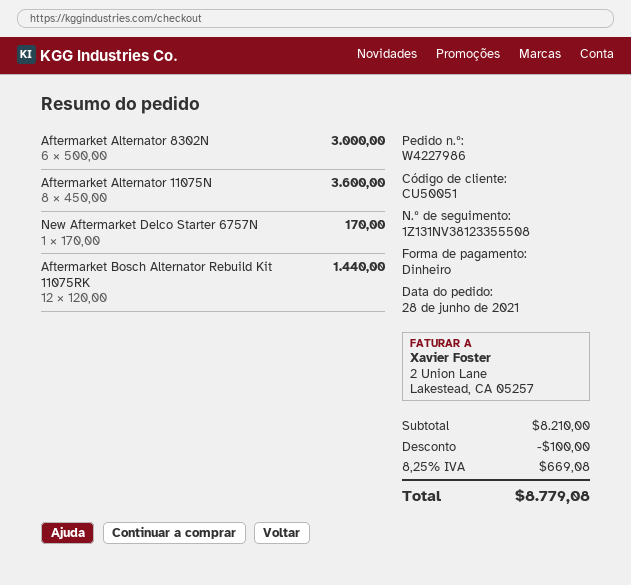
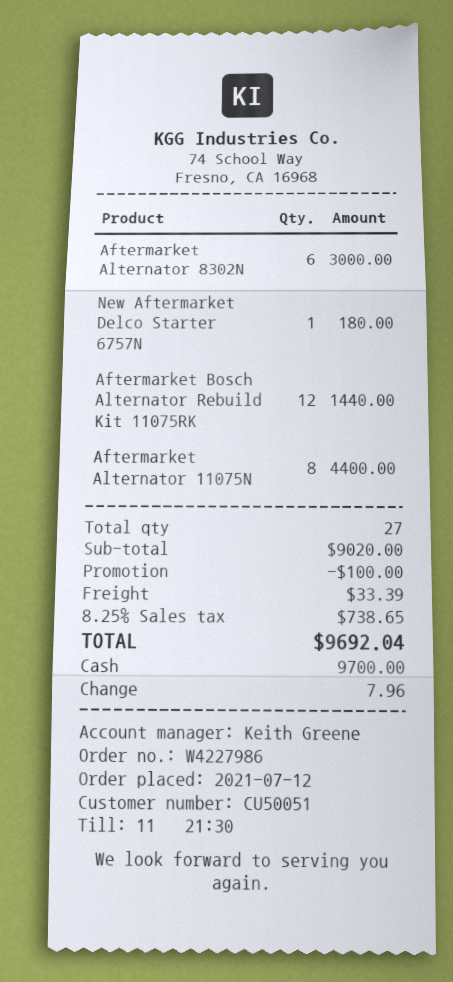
order date: 2021-06-28 -> 2021-07-12
Aftermarket Alternator 11075N: 8 for 3600.00 -> 8 for 4400.00
New Aftermarket Delco Starter 6757N: 1 for 170.00 -> 1 for 180.00
subtotal: 8210.00 -> 9020.00
shipping: none -> 33.39
tax: 8.25% = 669.08 -> 8.25% = 738.65
total: 8779.08 -> 9692.04

